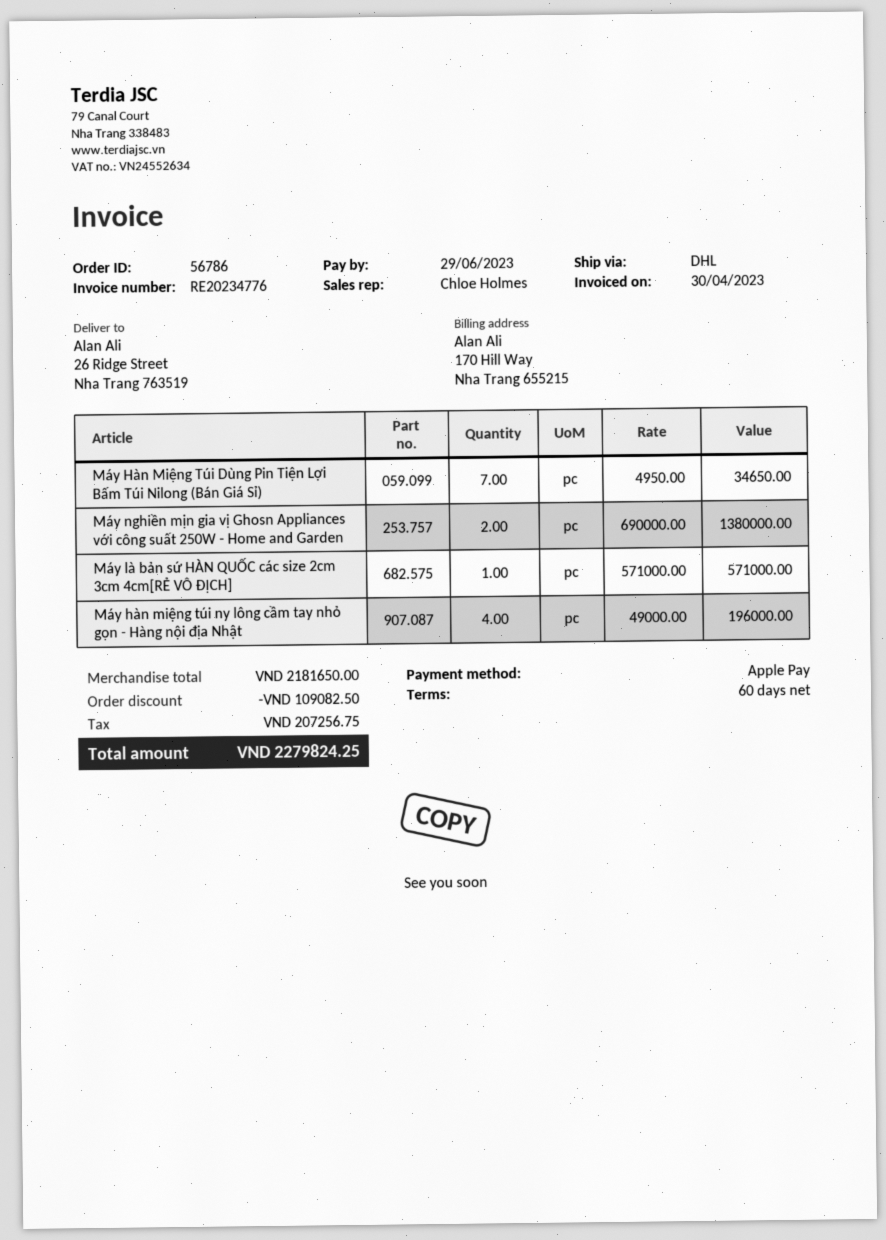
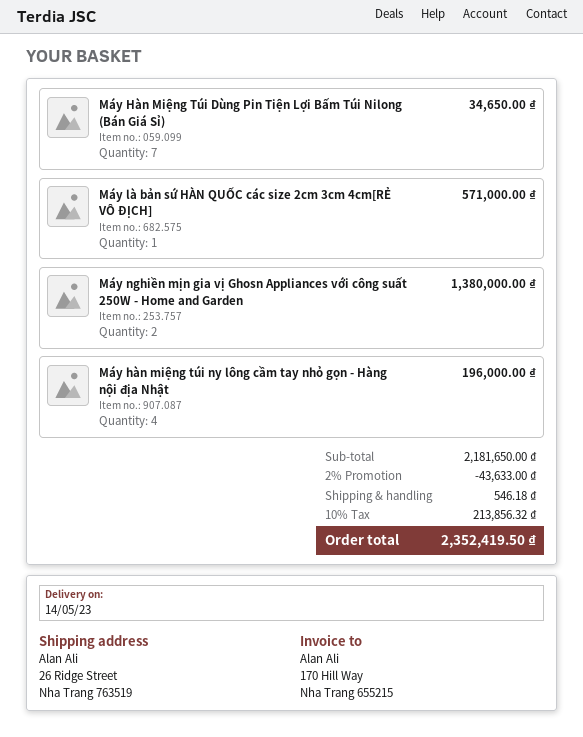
discount: 109082.50 -> 43633.00
shipping: none -> 546.18
tax: 207256.75 -> 213856.32
total: 2279824.25 -> 2352419.50

